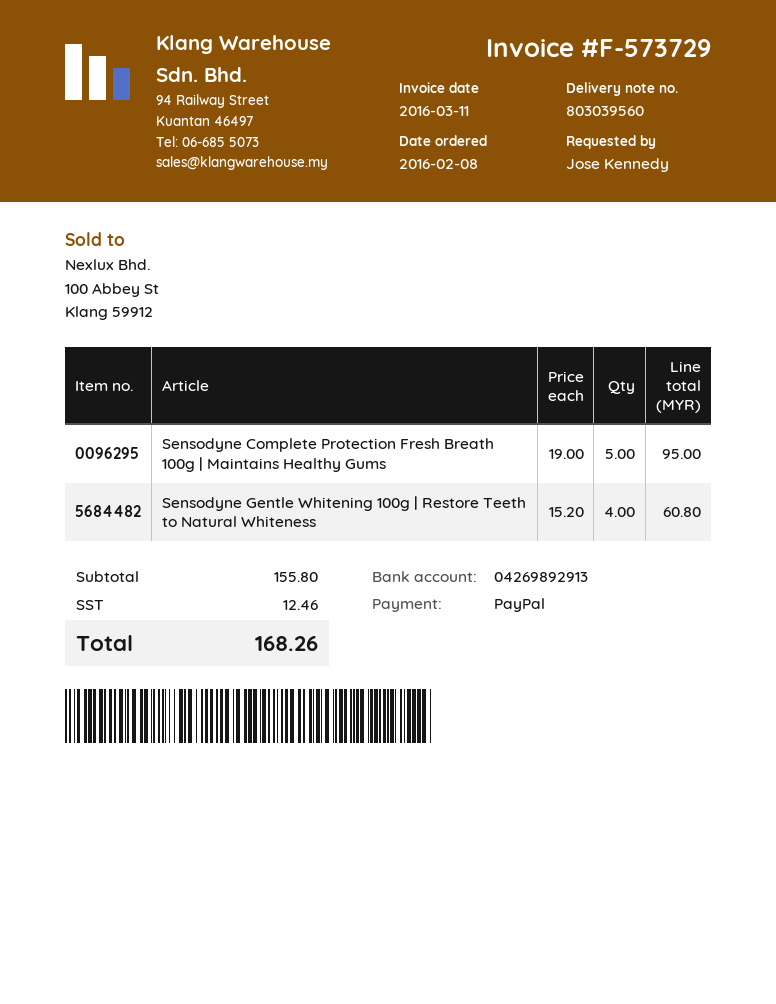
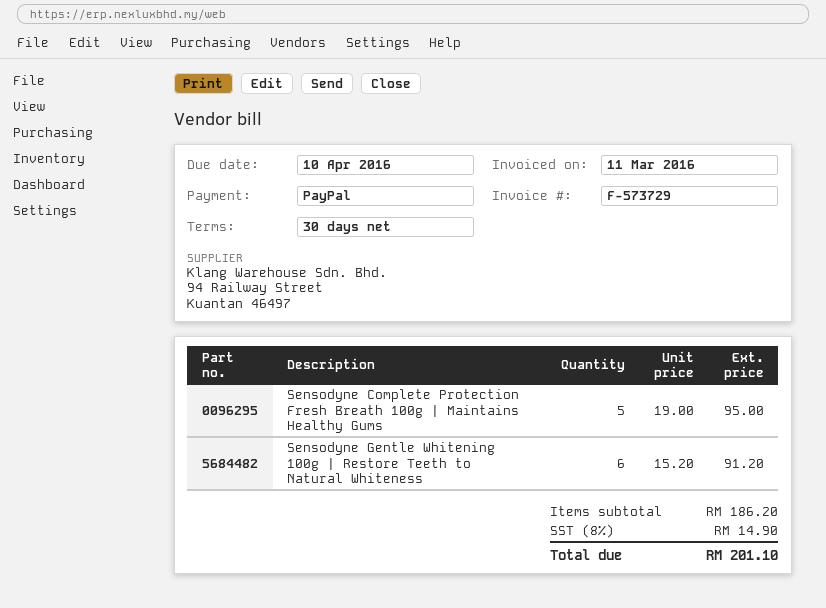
Sensodyne Gentle Whitening 100g | Restore Teeth to Natural Whiteness: 4 x 15.20 = 60.80 -> 6 x 15.20 = 91.20
subtotal: 155.80 -> 186.20
tax: 12.46 -> 14.90
total: 168.26 -> 201.10

